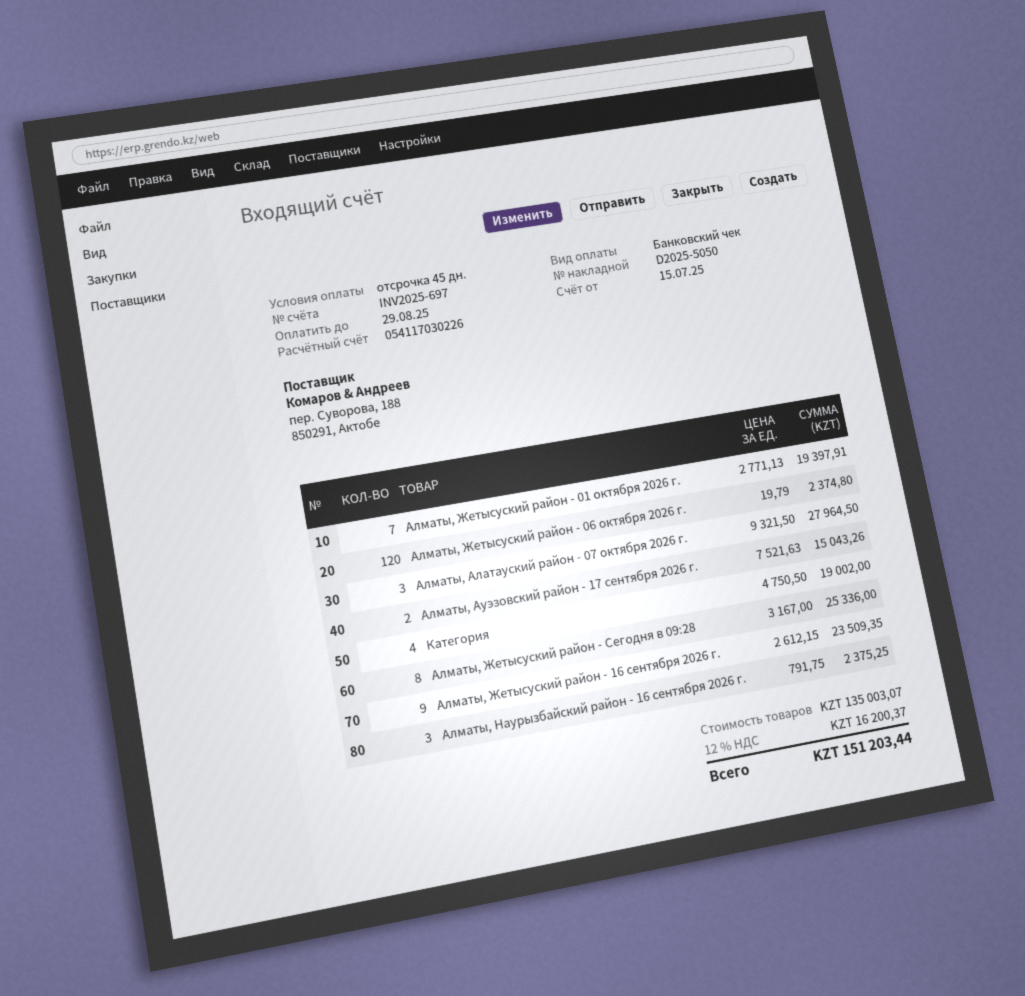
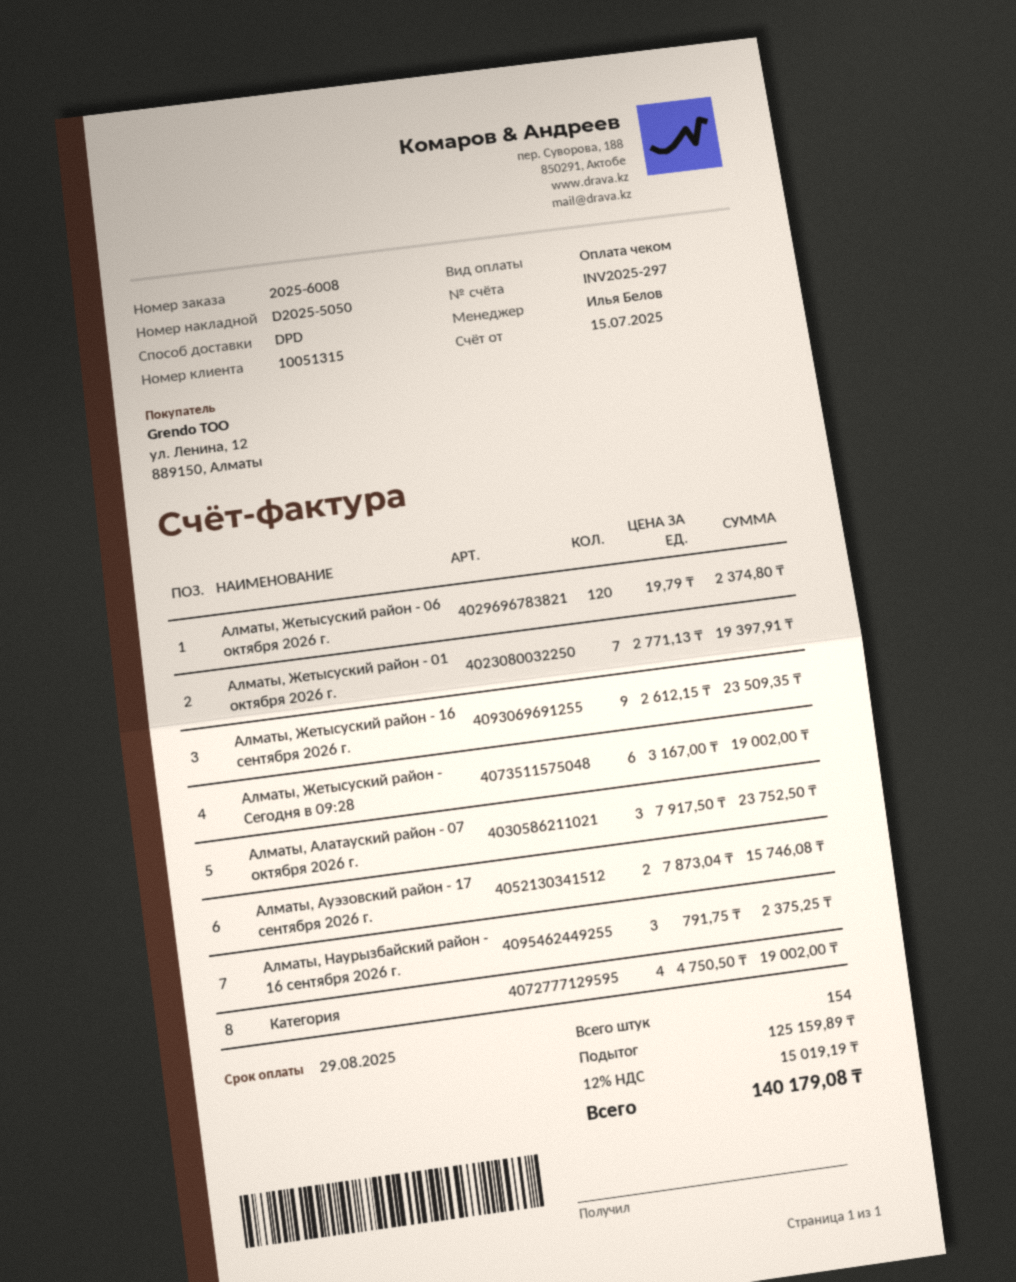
invoice number: INV2025-697 -> INV2025-297
Алматы, Алатауский район - 07 октября 2026 г.: 3 x 9321.50 = 27964.50 -> 3 x 7917.50 = 23752.50
Алматы, Ауэзовский район - 17 сентября 2026 г.: 2 x 7521.63 = 15043.26 -> 2 x 7873.04 = 15746.08
Алматы, Жетысуский район - Сегодня в 09:28: 8 x 3167.00 = 25336.00 -> 6 x 3167.00 = 19002.00
subtotal: 135003.07 -> 125159.89
tax: 12% = 16200.37 -> 12% = 15019.19
total: 151203.44 -> 140179.08

